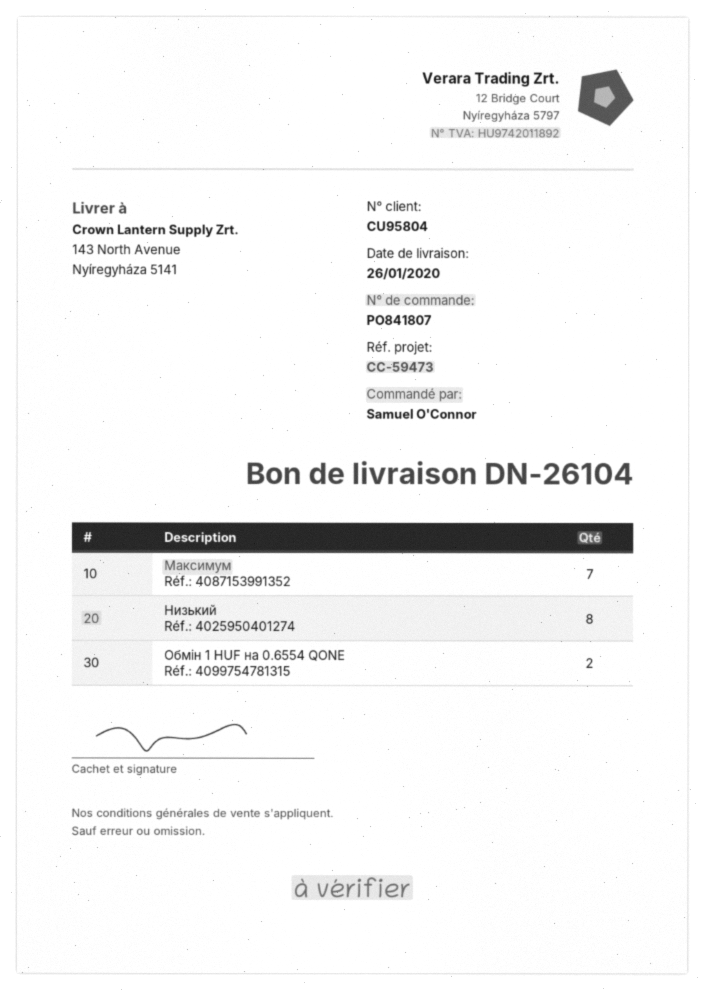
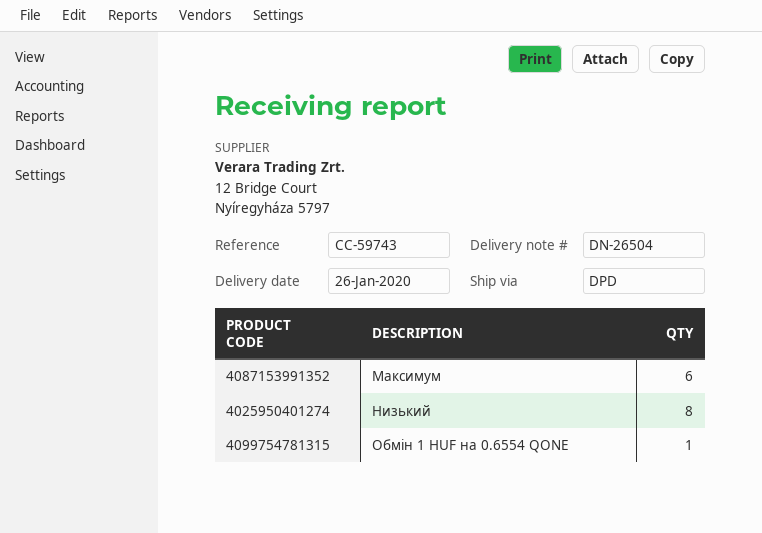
delivery note number: DN-26104 -> DN-26504
reference: CC-59473 -> CC-59743
Максимум: 7 -> 6
Обмін 1 HUF на 0.6554 QONE: 2 -> 1

